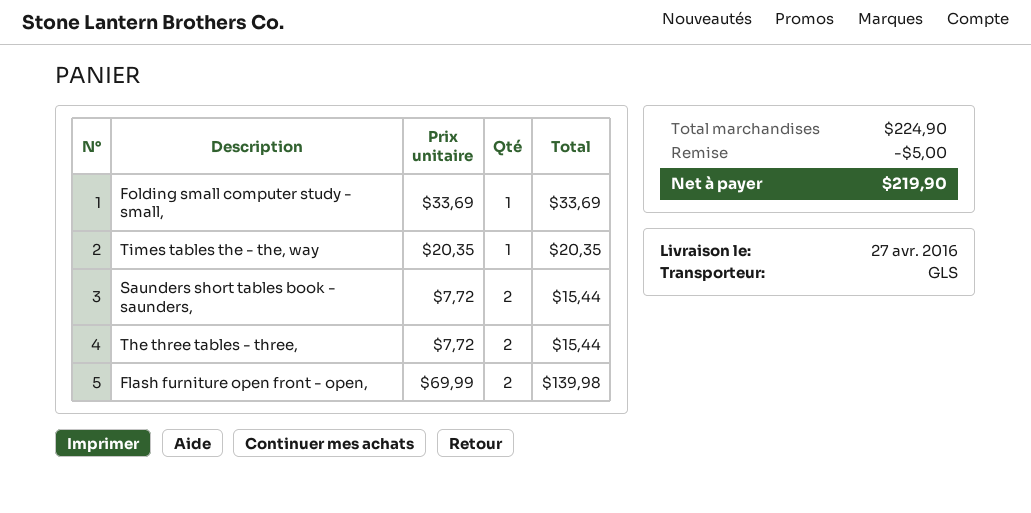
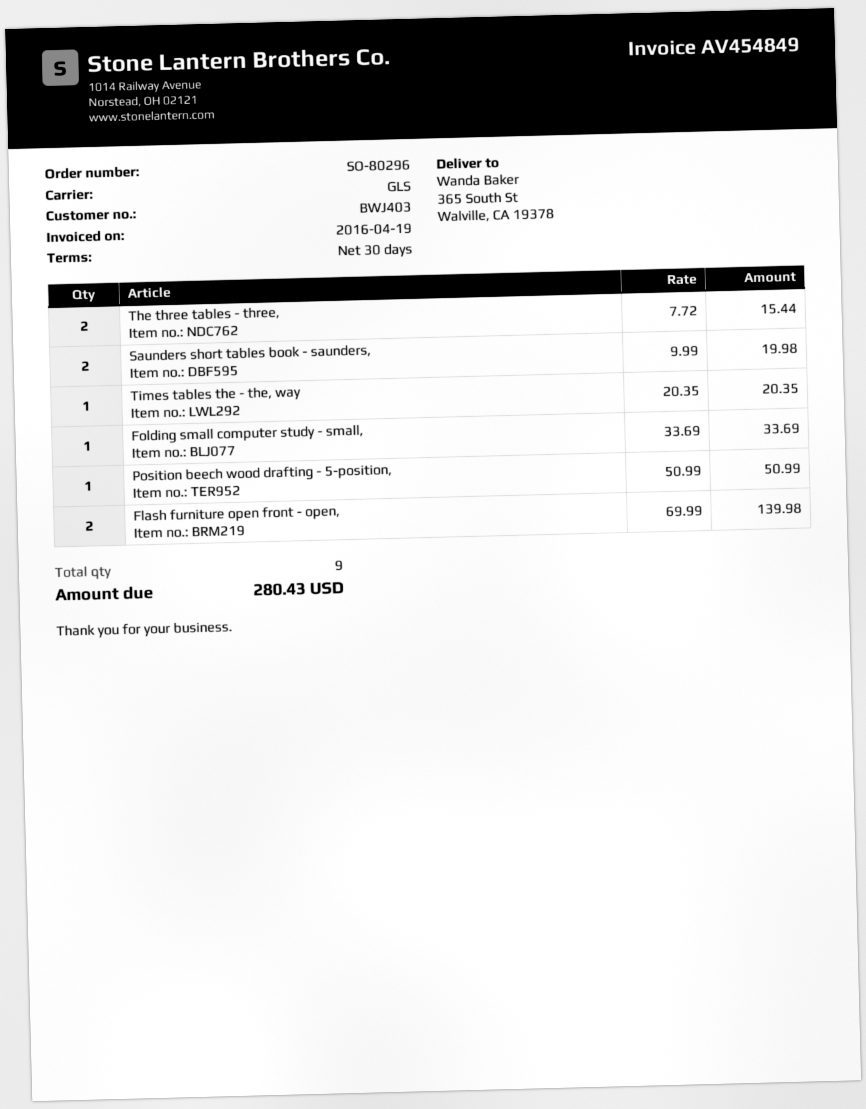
Saunders short tables book - saunders,: 2 x 7.72 = 15.44 -> 2 x 9.99 = 19.98
Position beech wood drafting - 5-position,: none -> 1 x 50.99 = 50.99
discount: 5.00 -> none
total: 219.90 -> 280.43

